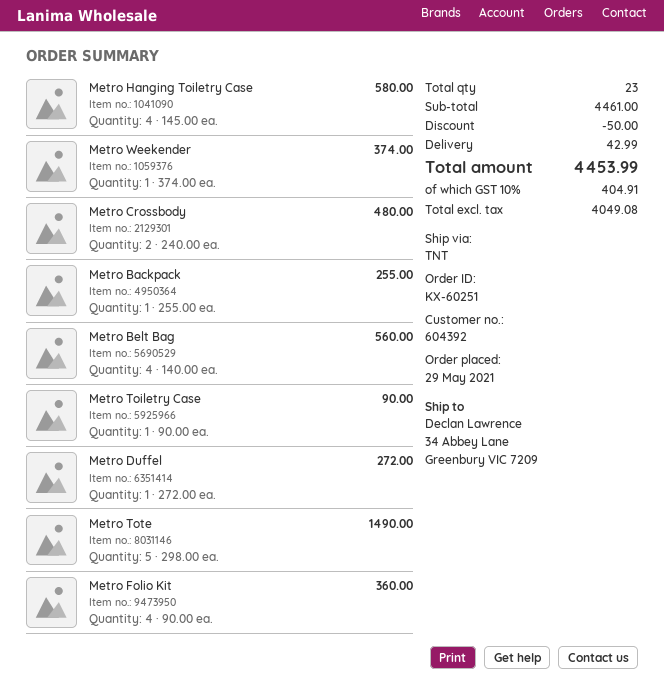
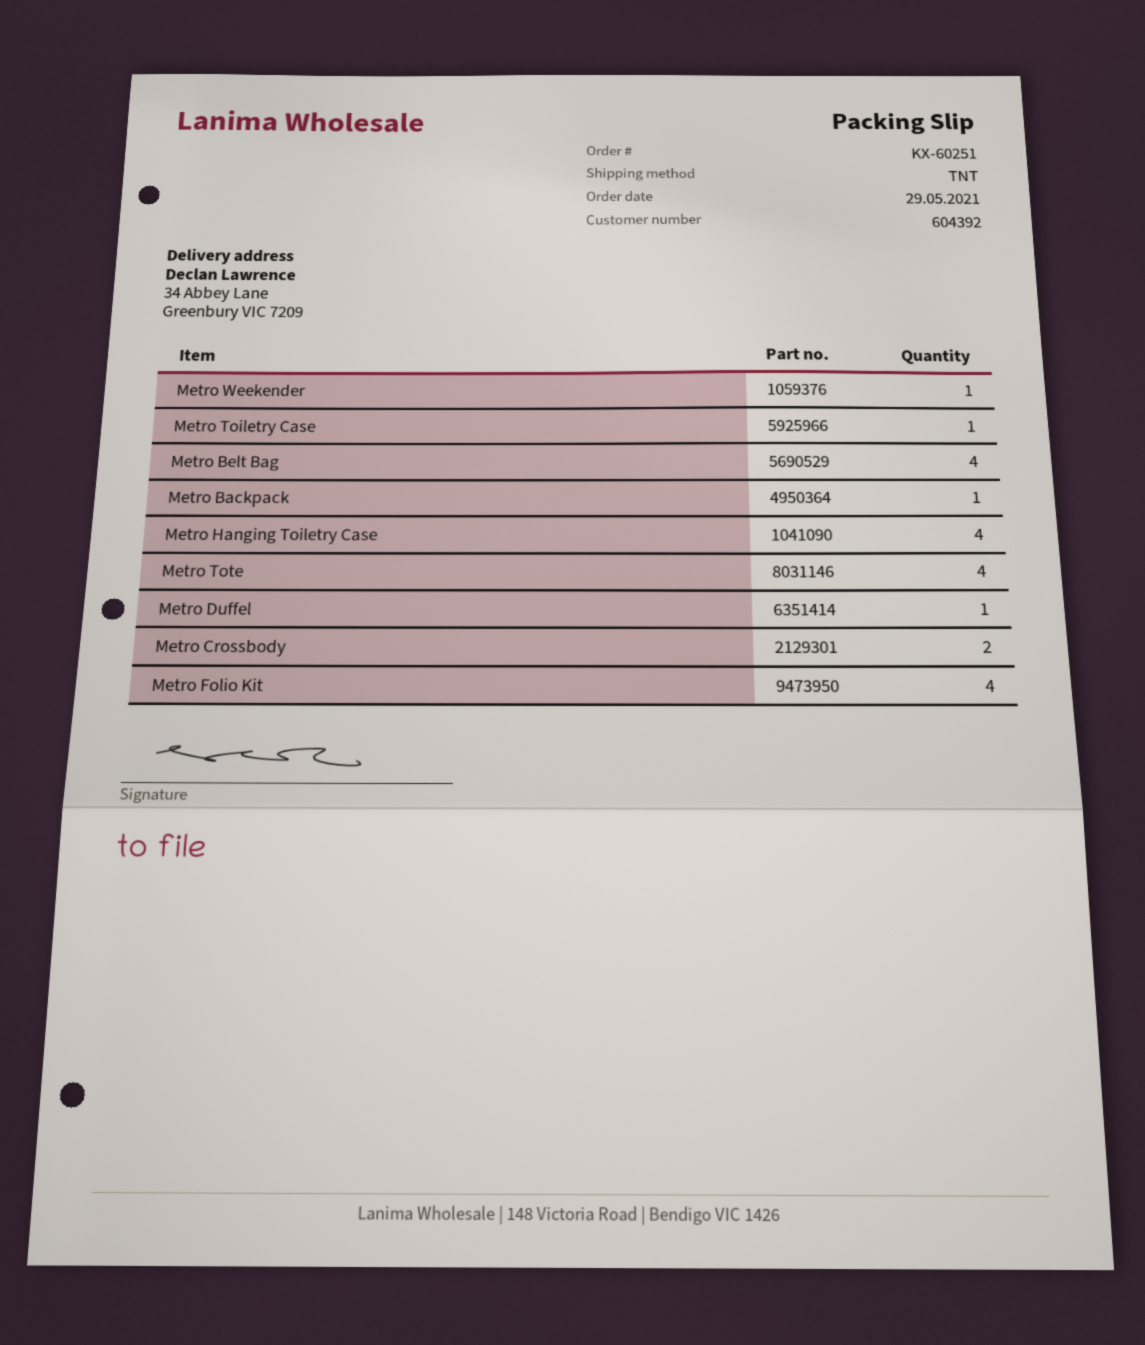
Metro Tote: 5 -> 4

